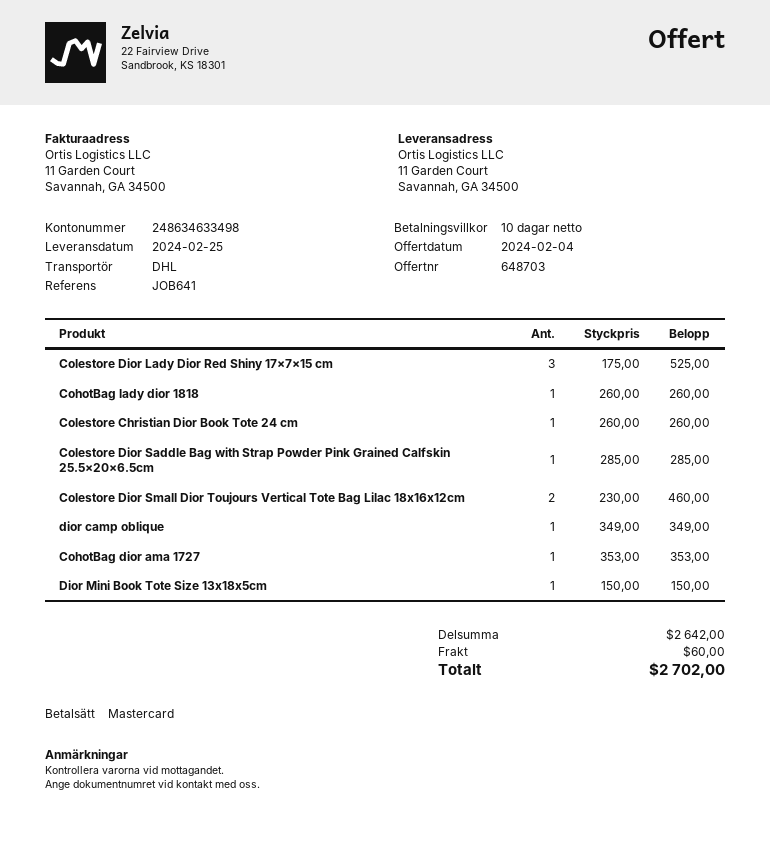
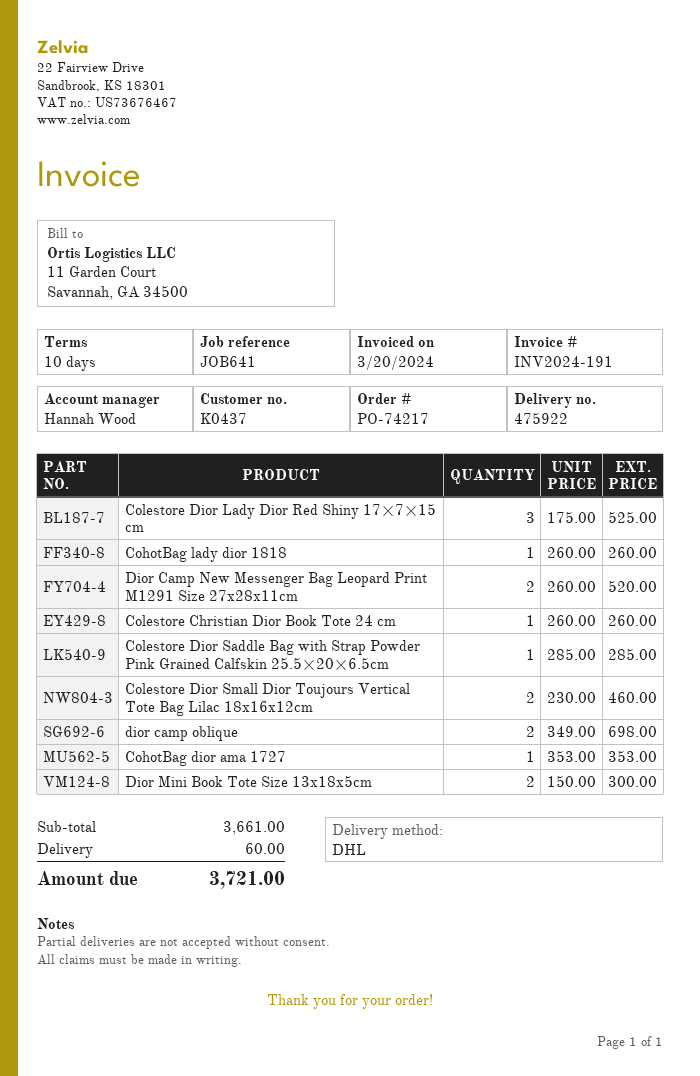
dior camp oblique: 1 x 349.00 = 349.00 -> 2 x 349.00 = 698.00
Dior Mini Book Tote Size 13x18x5cm: 1 x 150.00 = 150.00 -> 2 x 150.00 = 300.00
Dior Camp New Messenger Bag Leopard Print M1291 Size 27x28x11cm: none -> 2 x 260.00 = 520.00
subtotal: 2642.00 -> 3661.00
total: 2702.00 -> 3721.00

